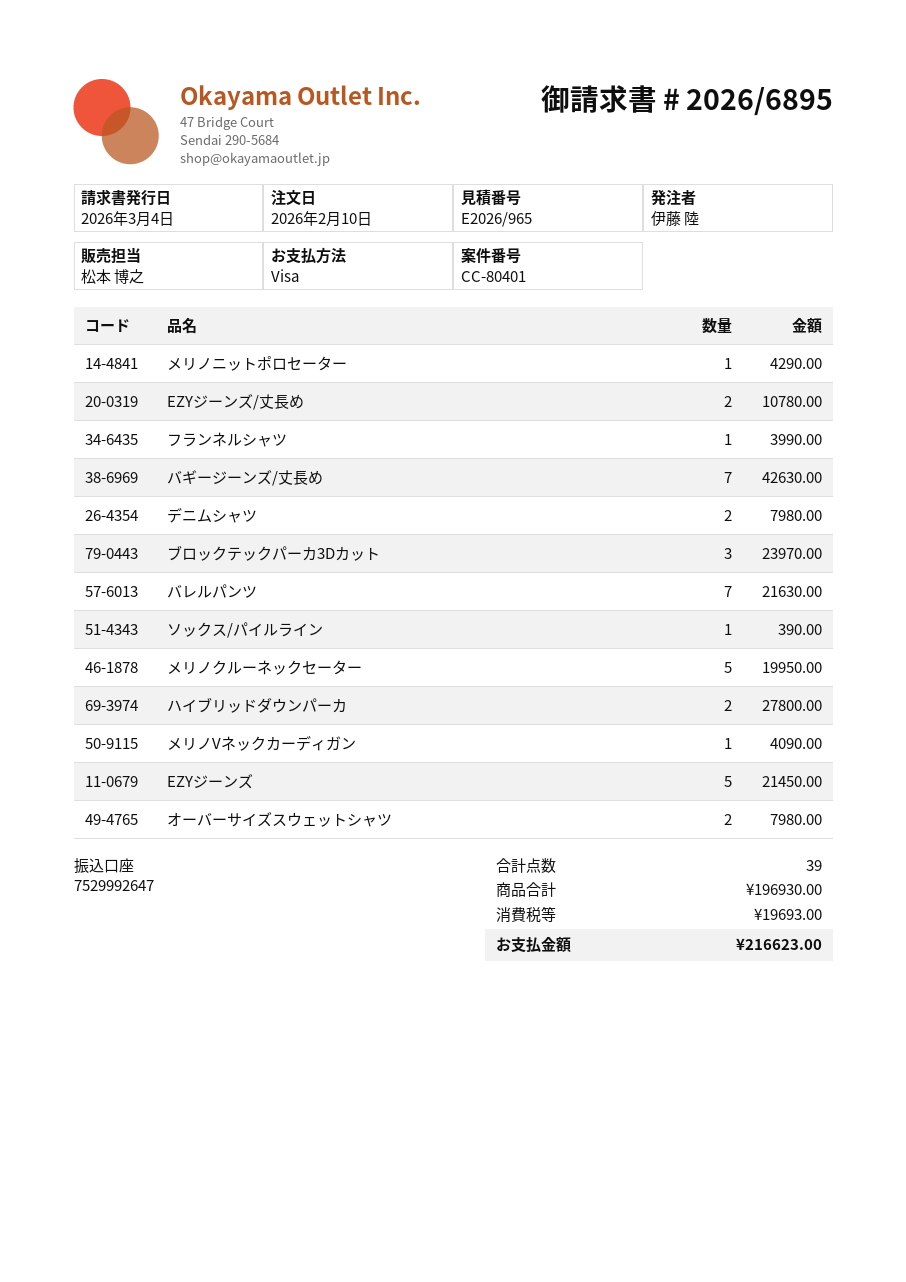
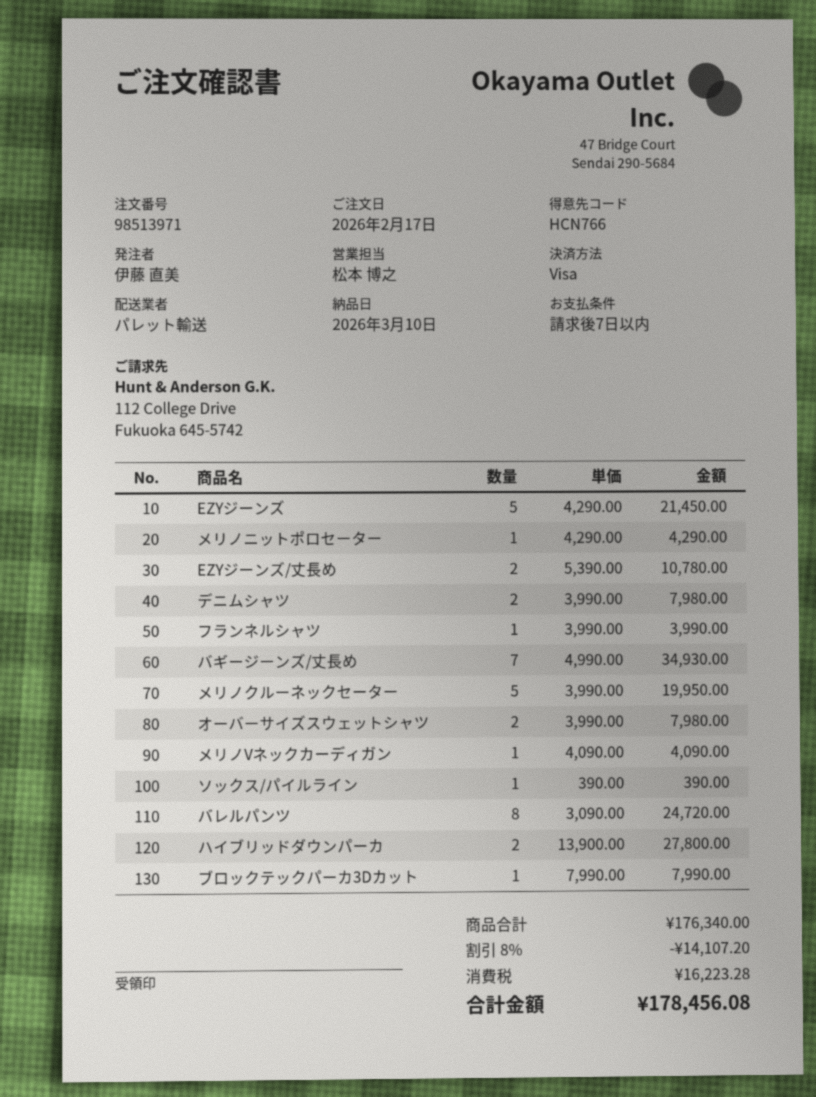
order date: 2026-02-10 -> 2026-02-17
ordered by: 伊藤 陸 -> 伊藤 直美
バギージーンズ/丈長め: 7 for 42630.00 -> 7 for 34930.00
ブロックテックパーカ3Dカット: 3 for 23970.00 -> 1 for 7990.00
バレルパンツ: 7 for 21630.00 -> 8 for 24720.00
subtotal: 196930.00 -> 176340.00
discount: none -> 8% = 14107.20
tax: 19693.00 -> 16223.28
total: 216623.00 -> 178456.08

